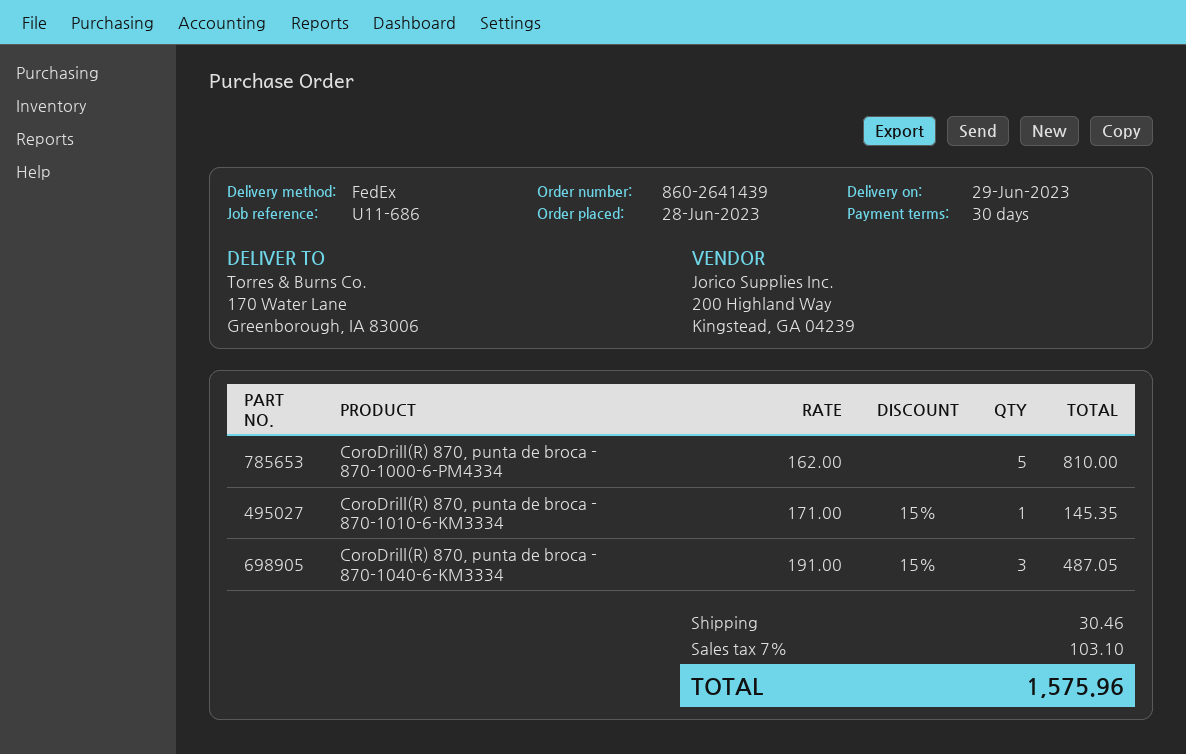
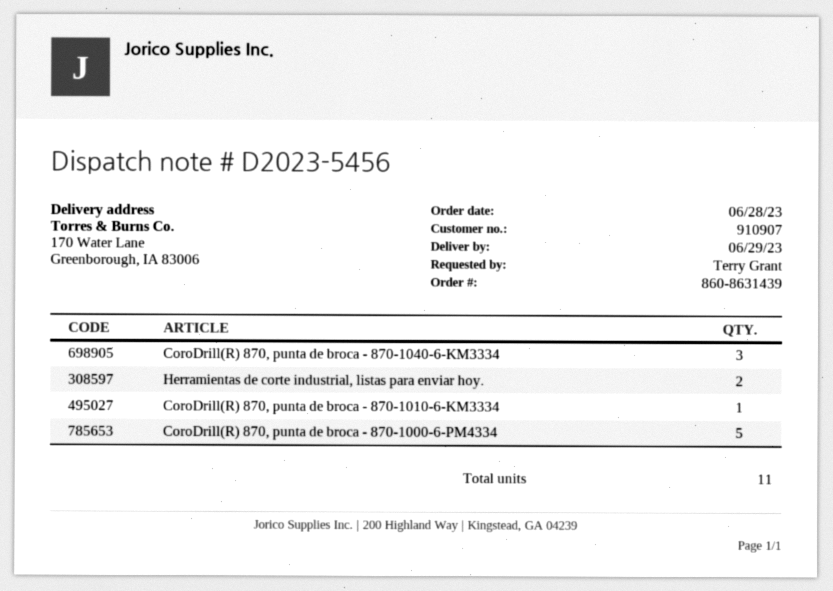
order number: 860-2641439 -> 860-8631439
Herramientas de corte industrial, listas para enviar hoy.: none -> 2

